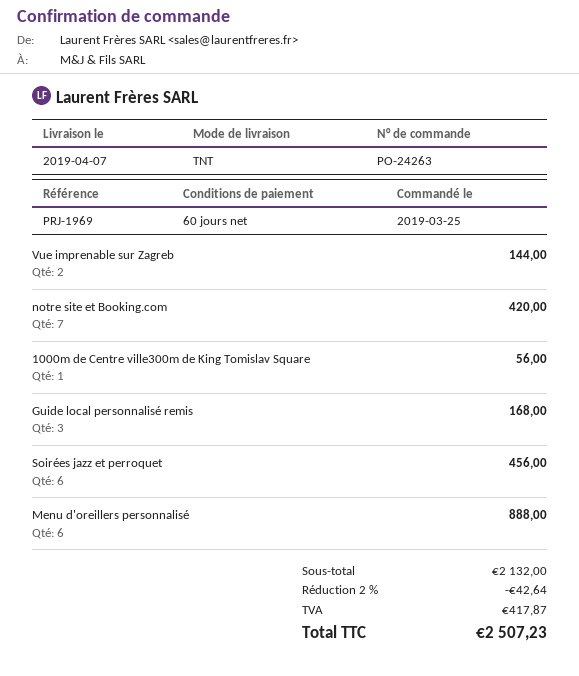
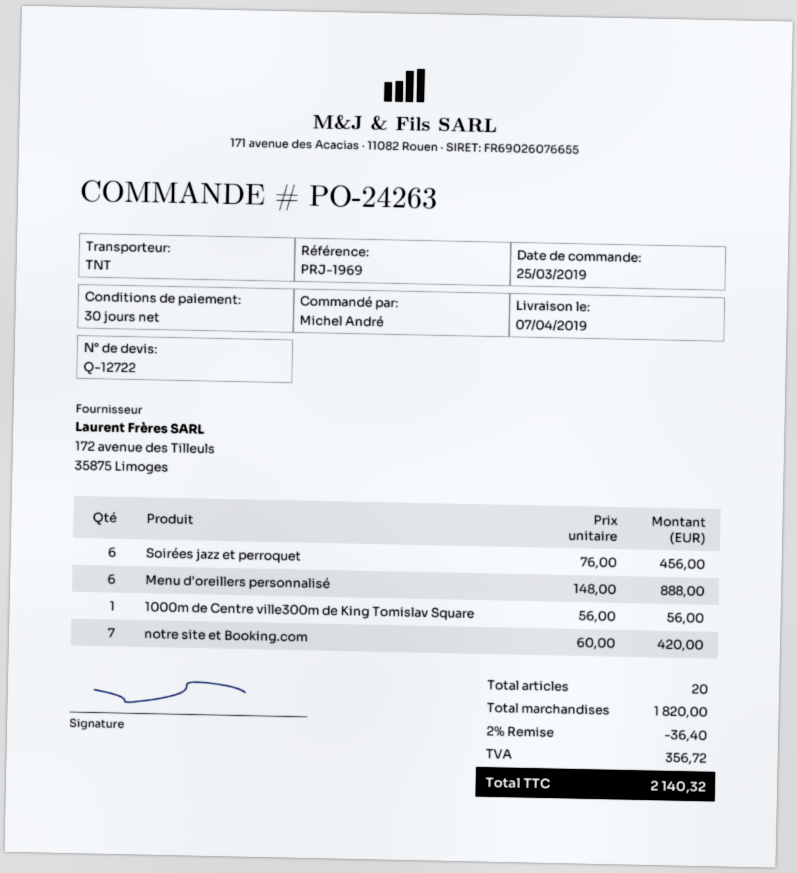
payment terms: 60 days -> 30 days
Vue imprenable sur Zagreb: 2 for 144.00 -> none
Guide local personnalisé remis: 3 for 168.00 -> none
subtotal: 2132.00 -> 1820.00
discount: 2% = 42.64 -> 2% = 36.40
tax: 417.87 -> 356.72
total: 2507.23 -> 2140.32

